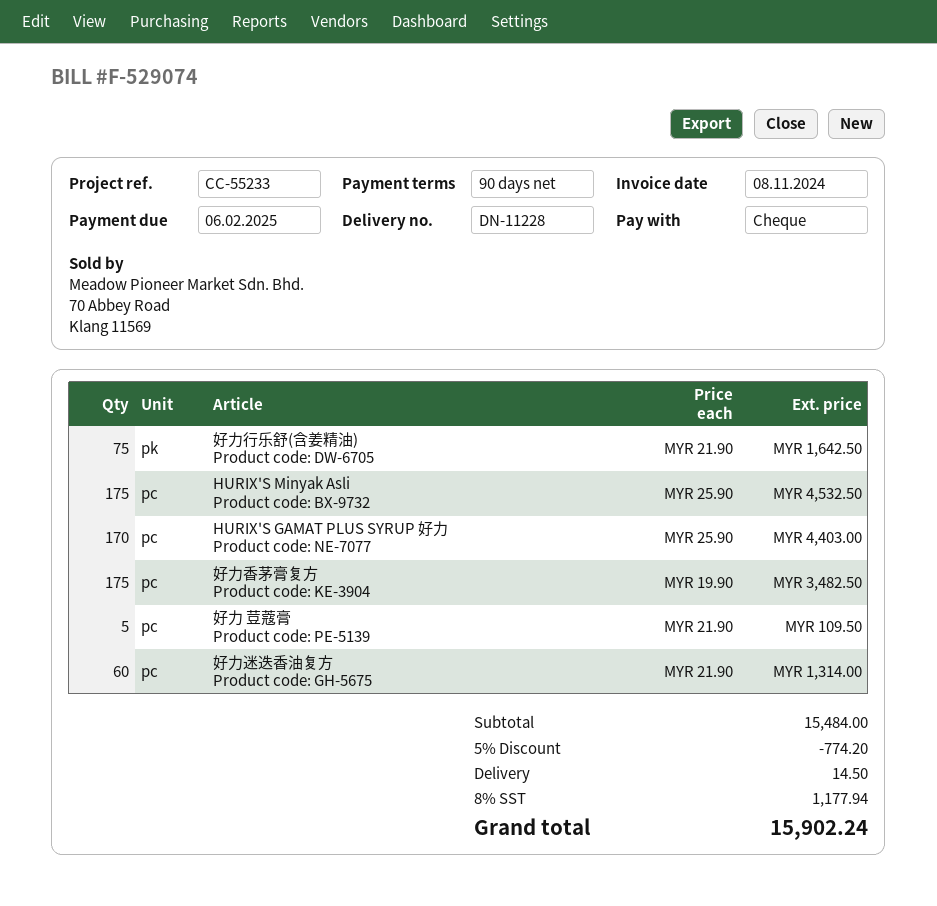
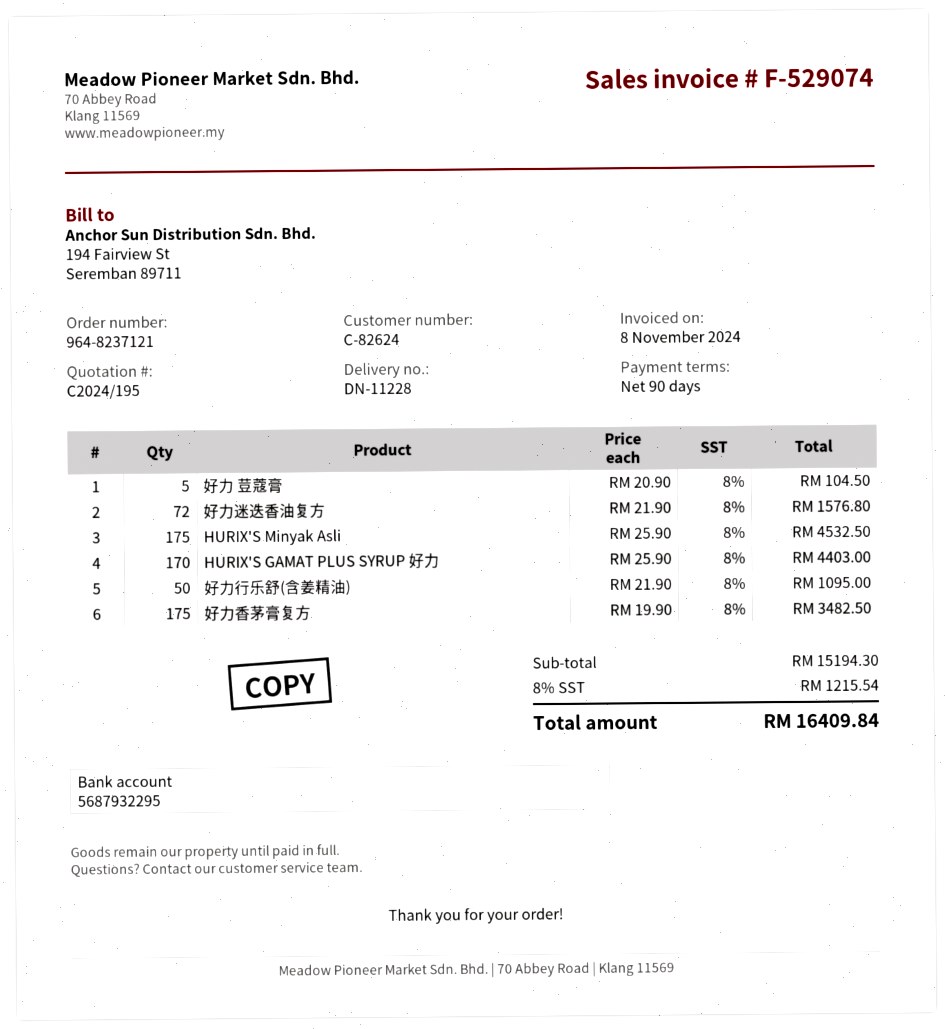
好力行乐舒(含姜精油): 75 x 21.90 = 1642.50 -> 50 x 21.90 = 1095.00
好力 荳蔻膏: 5 x 21.90 = 109.50 -> 5 x 20.90 = 104.50
好力迷迭香油复方: 60 x 21.90 = 1314.00 -> 72 x 21.90 = 1576.80
subtotal: 15484.00 -> 15194.30
discount: 5% = 774.20 -> none
shipping: 14.50 -> none
tax: 8% = 1177.94 -> 8% = 1215.54
total: 15902.24 -> 16409.84

